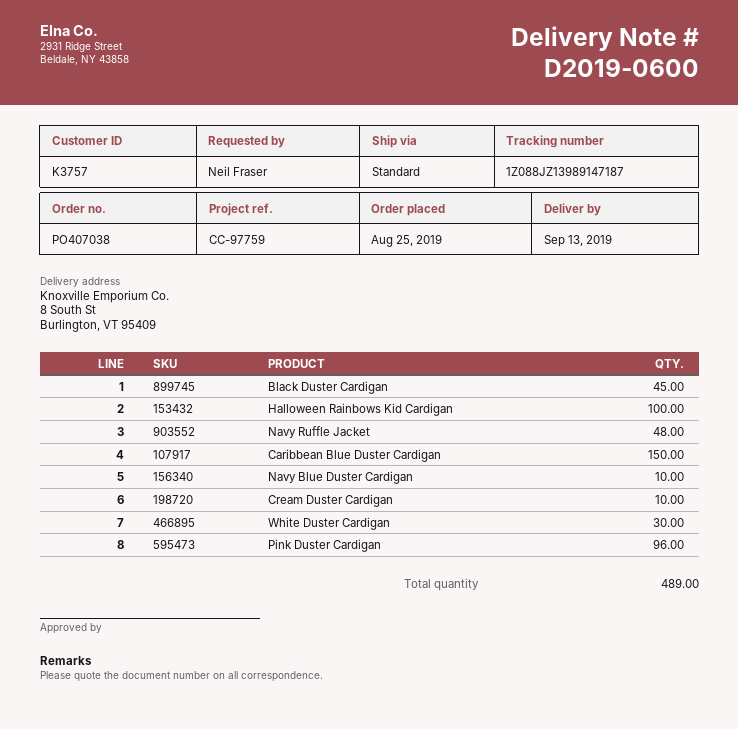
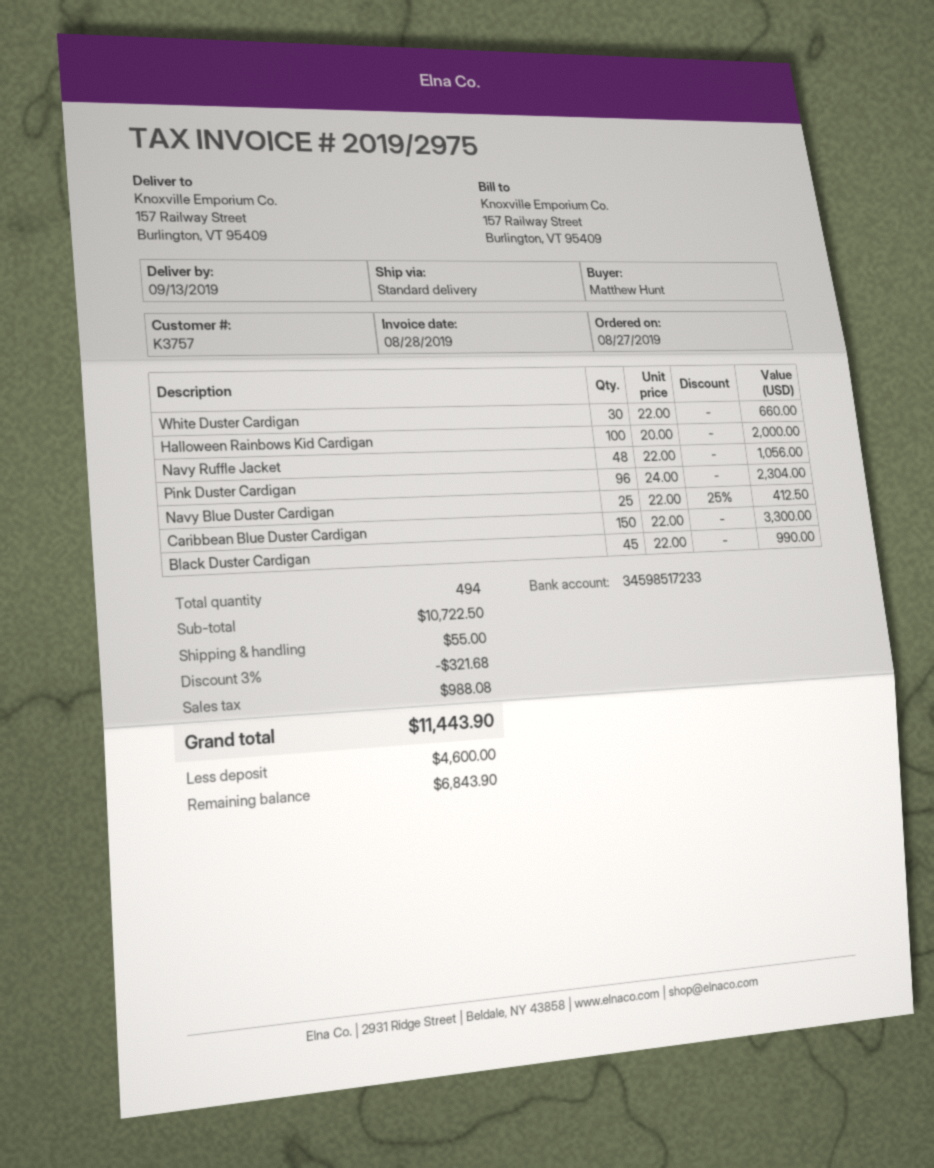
order date: 2019-08-25 -> 2019-08-27
ordered by: Neil Fraser -> Matthew Hunt
ship to: 8 South St, Burlington, VT 95409 -> 157 Railway Street, Burlington, VT 95409
Navy Blue Duster Cardigan: 10 -> 25
Cream Duster Cardigan: 10 -> none
total quantity: 489 -> 494

